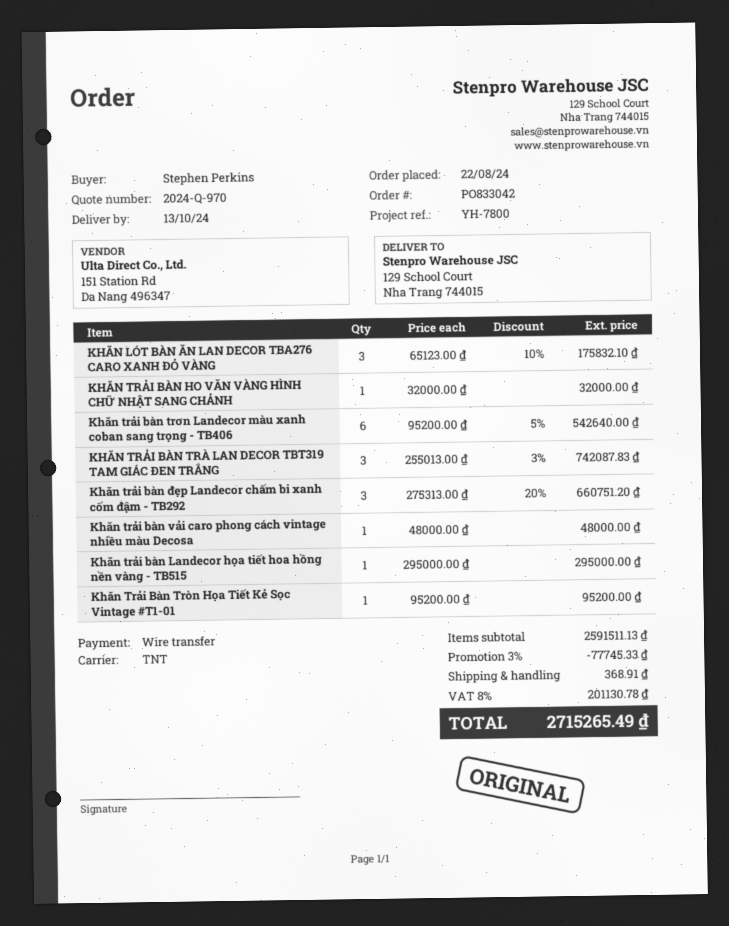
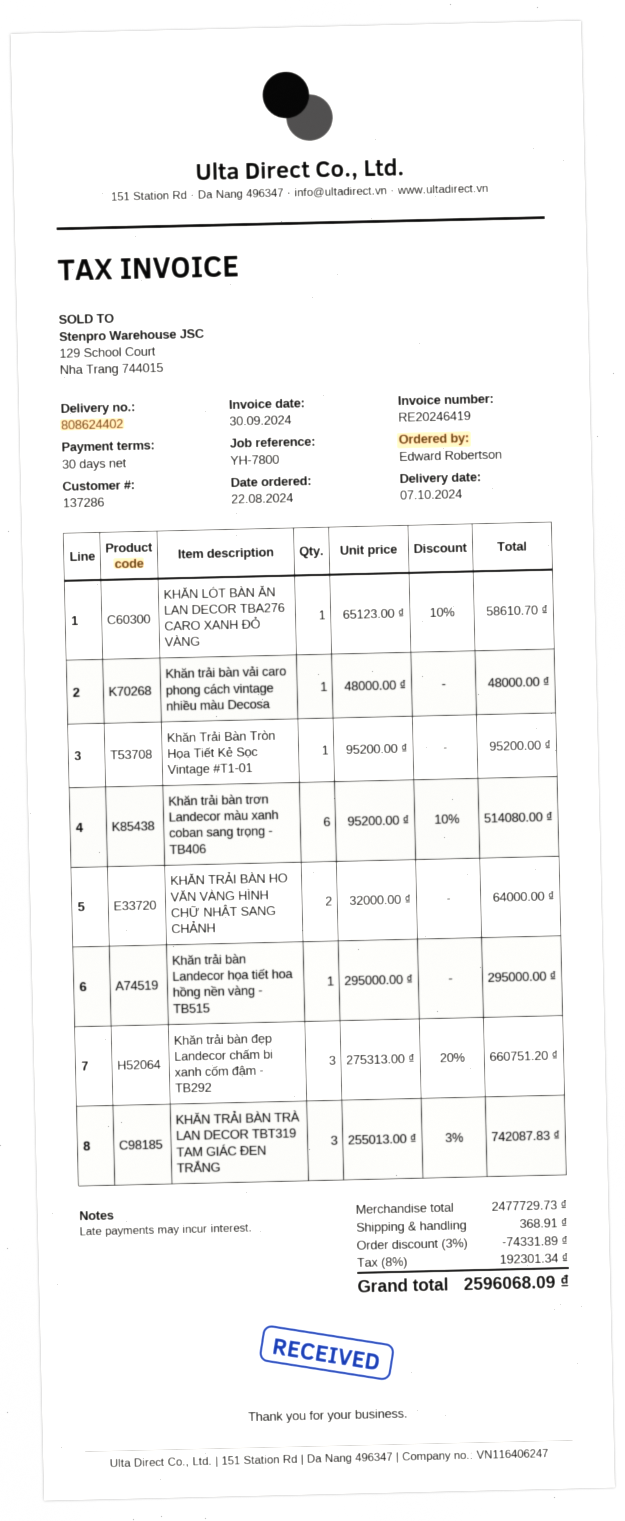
delivery date: 2024-10-13 -> 2024-10-07
ordered by: Stephen Perkins -> Edward Robertson
KHĂN LÓT BÀN ĂN LAN DECOR TBA276 CARO XANH ĐỎ VÀNG: 3 x 65123.00 - 10% = 175832.10 -> 1 x 65123.00 - 10% = 58610.70
KHĂN TRẢI BÀN HO VĂN VÀNG HÌNH CHỮ NHẬT SANG CHẢNH: 1 x 32000.00 = 32000.00 -> 2 x 32000.00 = 64000.00
Khăn trải bàn trơn Landecor màu xanh coban sang trọng - TB406: 6 x 95200.00 - 5% = 542640.00 -> 6 x 95200.00 - 10% = 514080.00
subtotal: 2591511.13 -> 2477729.73
discount: 3% = 77745.33 -> 3% = 74331.89
tax: 8% = 201130.78 -> 8% = 192301.34
total: 2715265.49 -> 2596068.09

